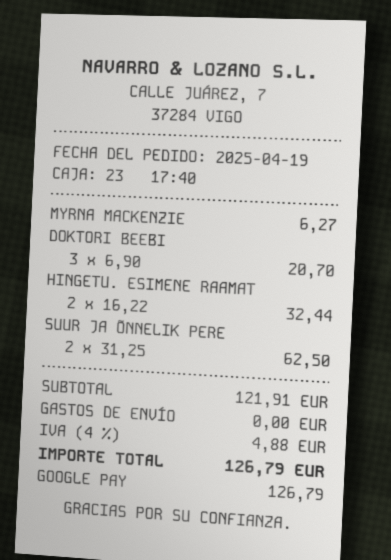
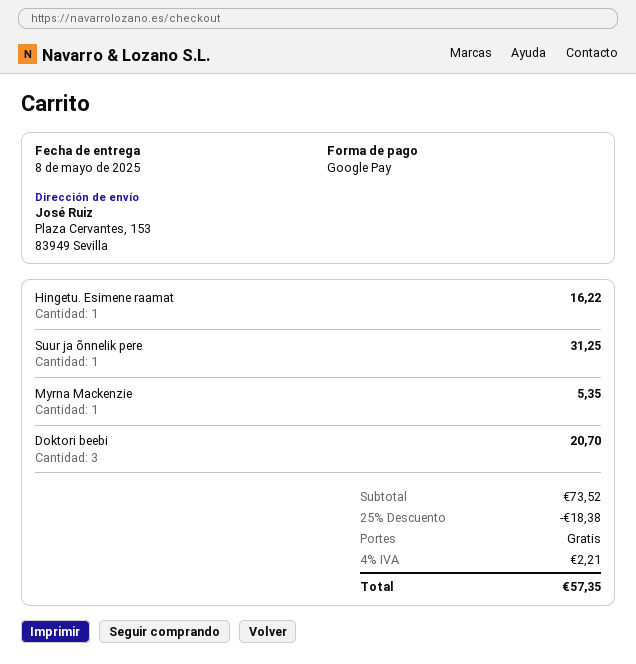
MYRNA MACKENZIE: 1 for 6.27 -> 1 for 5.35
HINGETU. ESIMENE RAAMAT: 2 for 32.44 -> 1 for 16.22
SUUR JA ÕNNELIK PERE: 2 for 62.50 -> 1 for 31.25
subtotal: 121.91 -> 73.52
discount: none -> 25% = 18.38
tax: 4% = 4.88 -> 4% = 2.21
total: 126.79 -> 57.35

